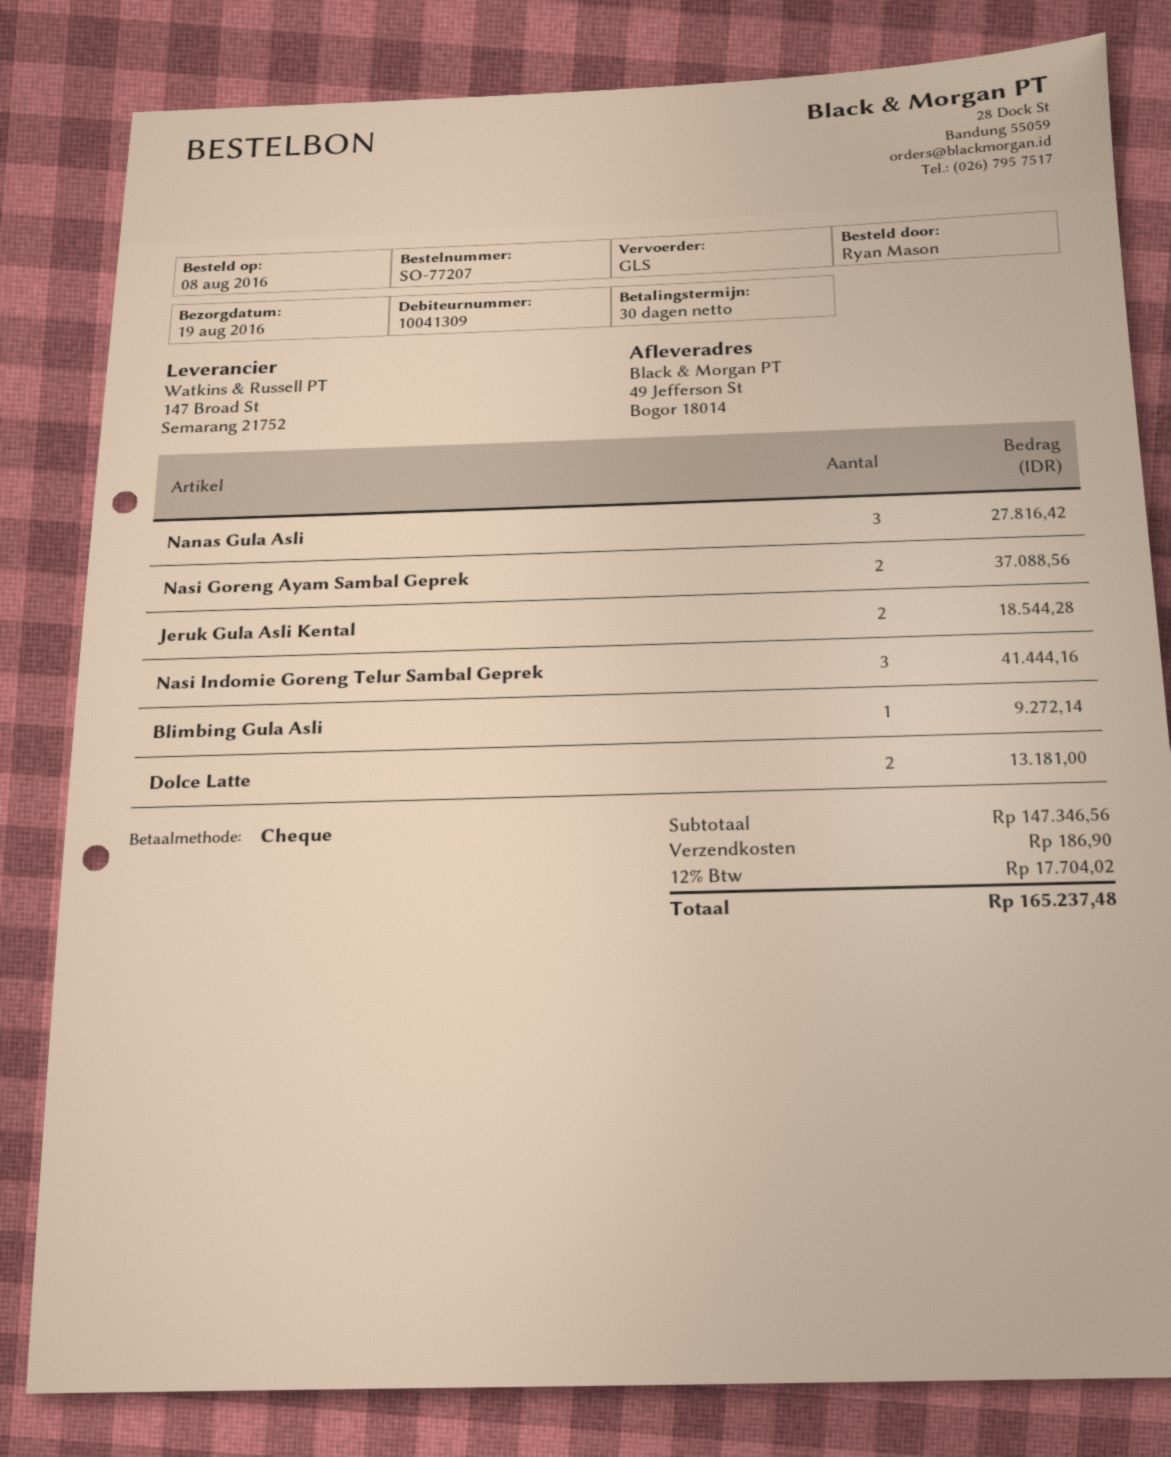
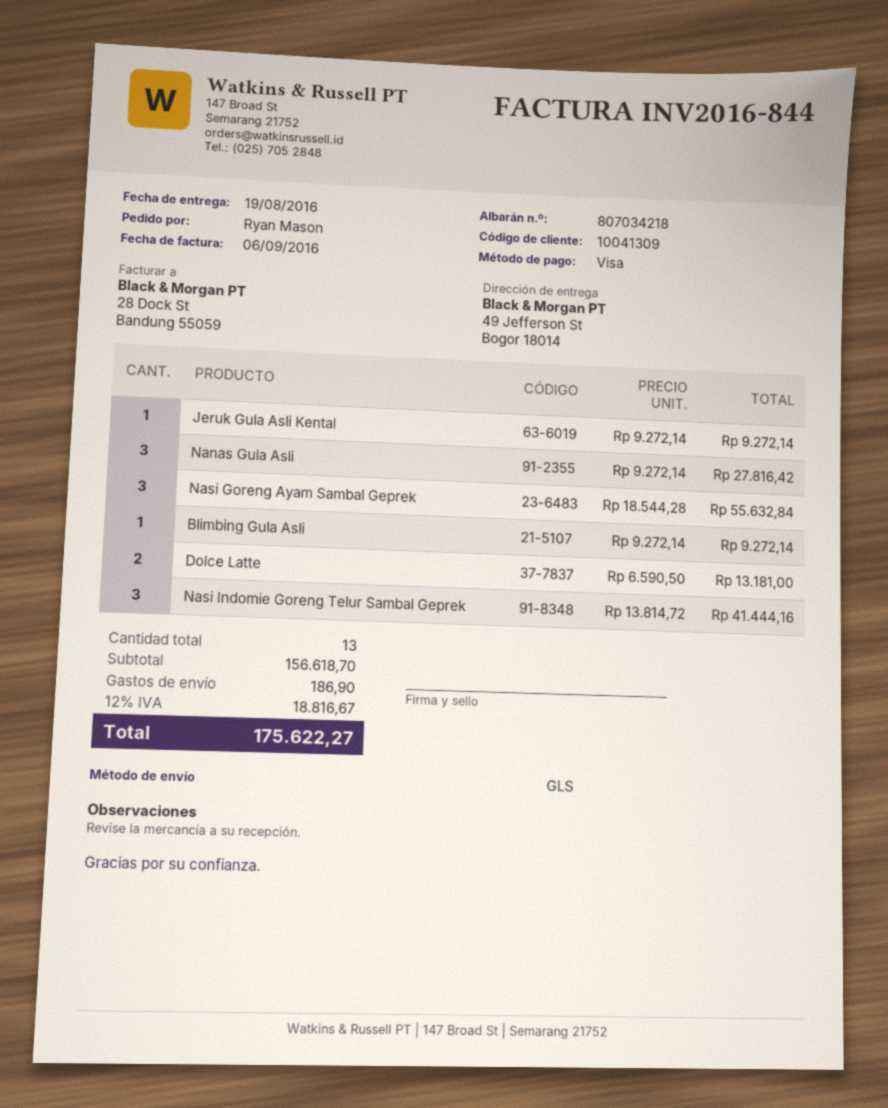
payment method: cheque -> Visa
Nasi Goreng Ayam Sambal Geprek: 2 for 37088.56 -> 3 for 55632.84
Jeruk Gula Asli Kental: 2 for 18544.28 -> 1 for 9272.14
subtotal: 147346.56 -> 156618.70
tax: 12% = 17704.02 -> 12% = 18816.67
total: 165237.48 -> 175622.27

